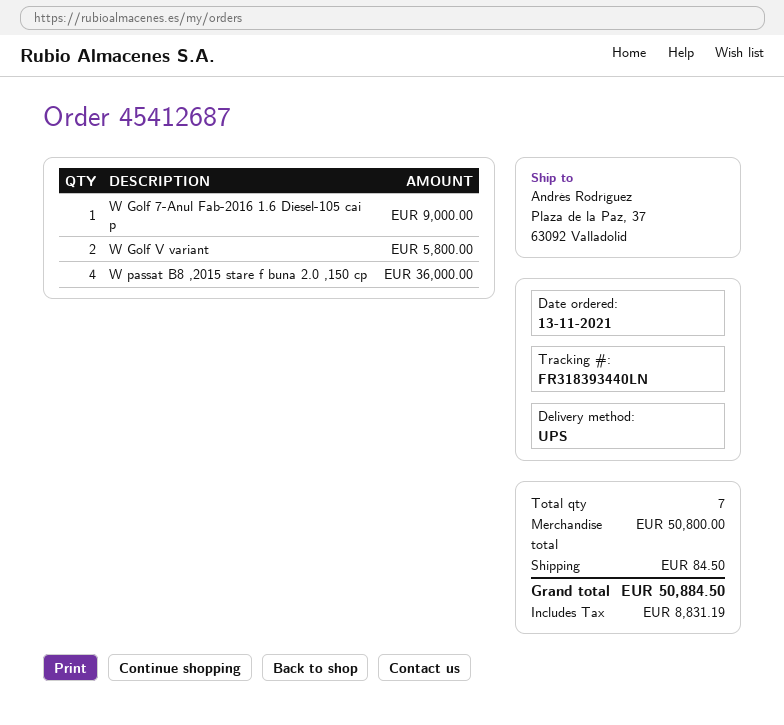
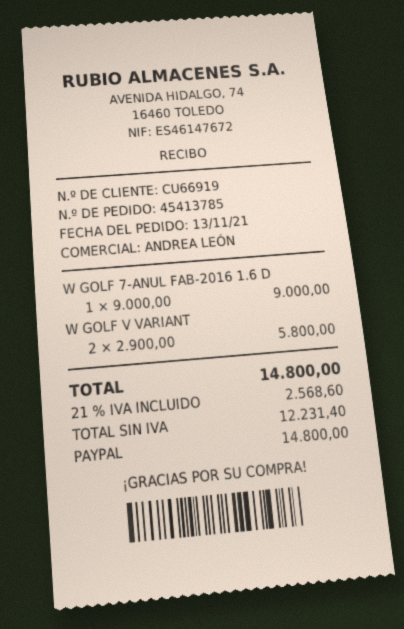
order number: 45412687 -> 45413785
W passat B8 ,2015 stare f buna 2.0 ,150 cp: 4 for 36000.00 -> none
shipping: 84.50 -> none
tax: 8831.19 -> 2568.60
total: 50884.50 -> 14800.00

